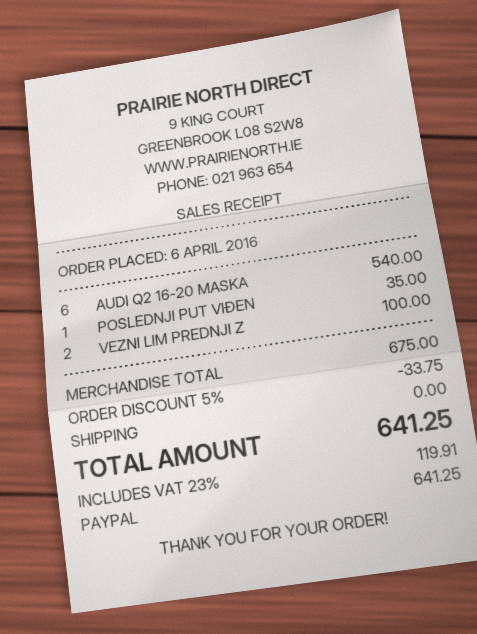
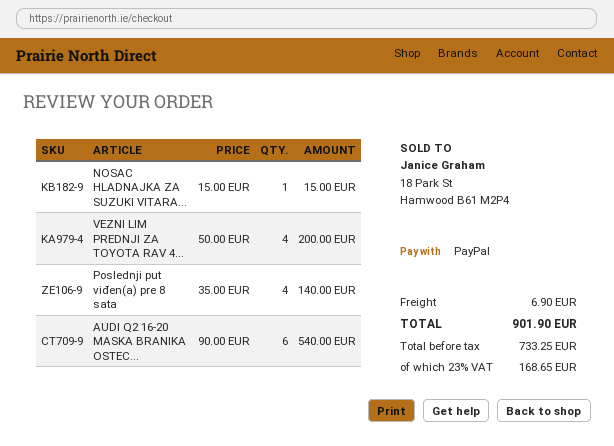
POSLEDNJI PUT VIĐEN: 1 for 35.00 -> 4 for 140.00
VEZNI LIM PREDNJI Z: 2 for 100.00 -> 4 for 200.00
NOSAC HLADNAJKA ZA SUZUKI VITARA...: none -> 1 for 15.00
discount: 5% = 33.75 -> none
shipping: 0.00 -> 6.90
tax: 23% = 119.91 -> 23% = 168.65
total: 641.25 -> 901.90

